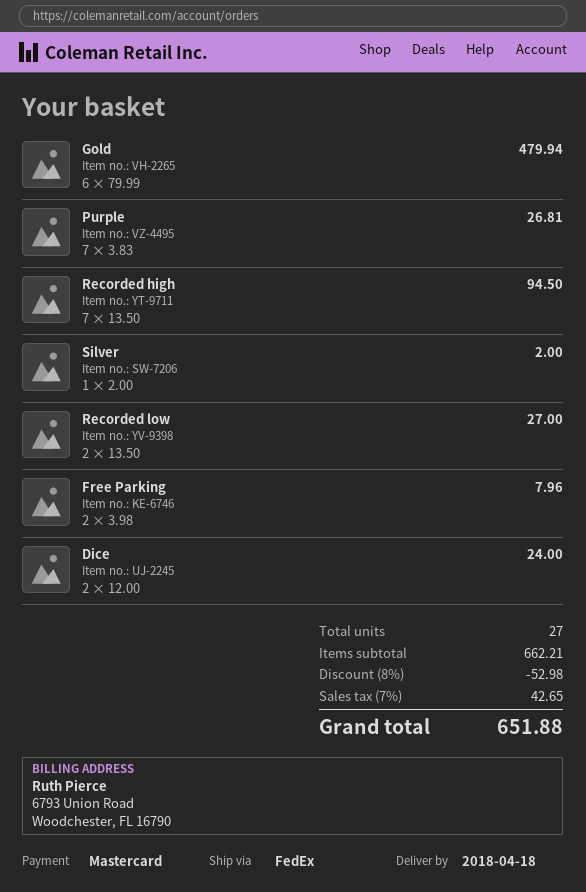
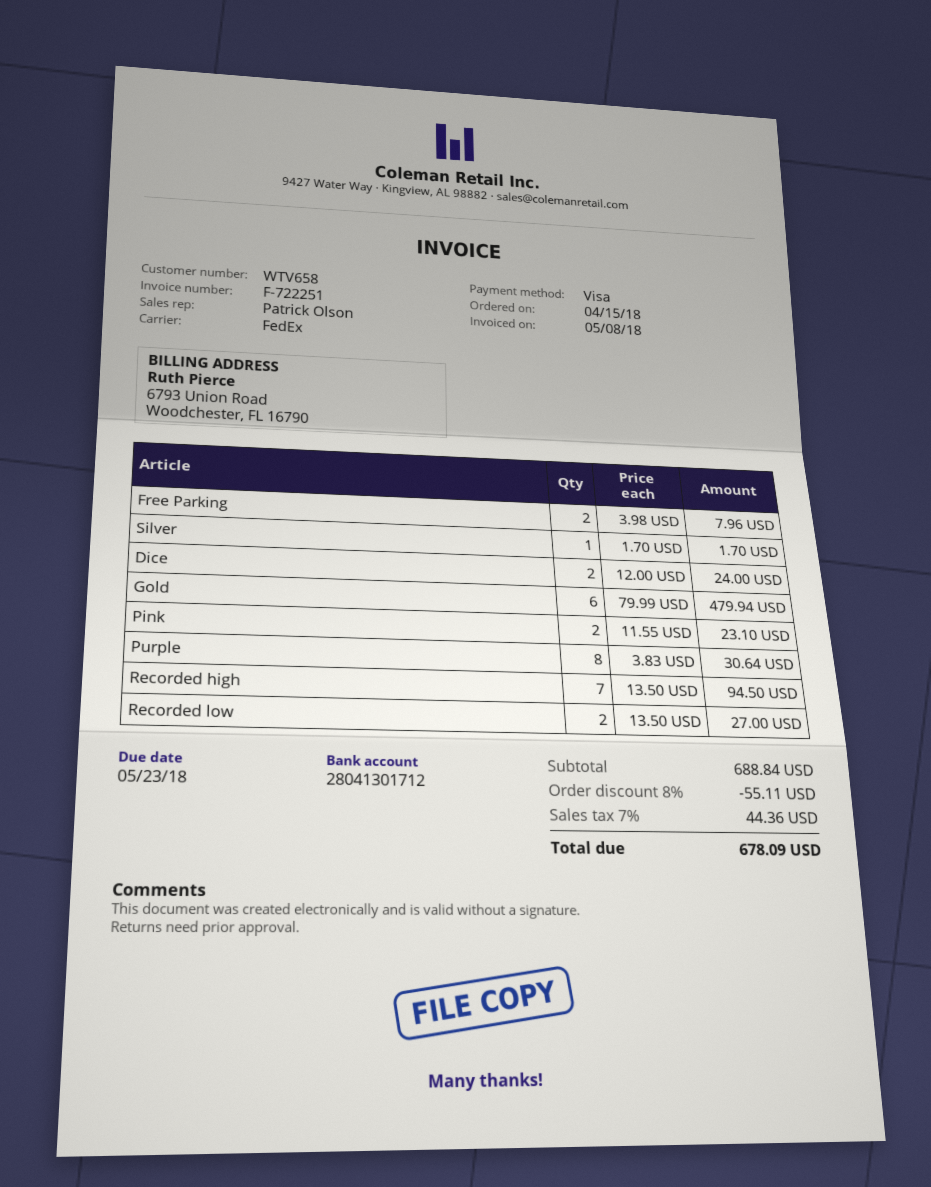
payment method: Mastercard -> Visa
Purple: 7 x 3.83 = 26.81 -> 8 x 3.83 = 30.64
Silver: 1 x 2.00 = 2.00 -> 1 x 1.70 = 1.70
Pink: none -> 2 x 11.55 = 23.10
subtotal: 662.21 -> 688.84
discount: 8% = 52.98 -> 8% = 55.11
tax: 7% = 42.65 -> 7% = 44.36
total: 651.88 -> 678.09

